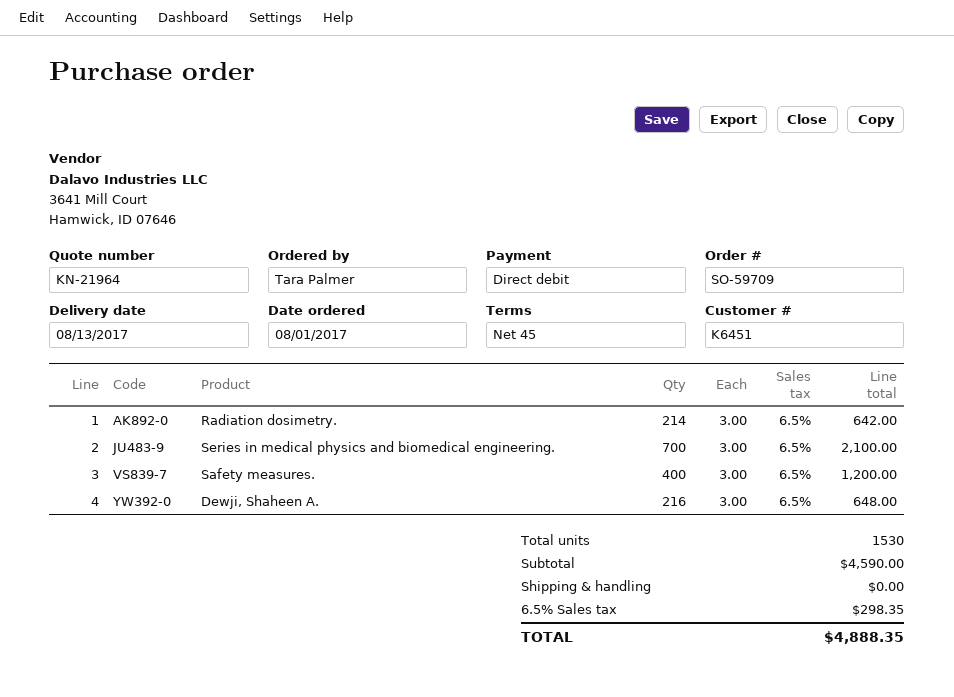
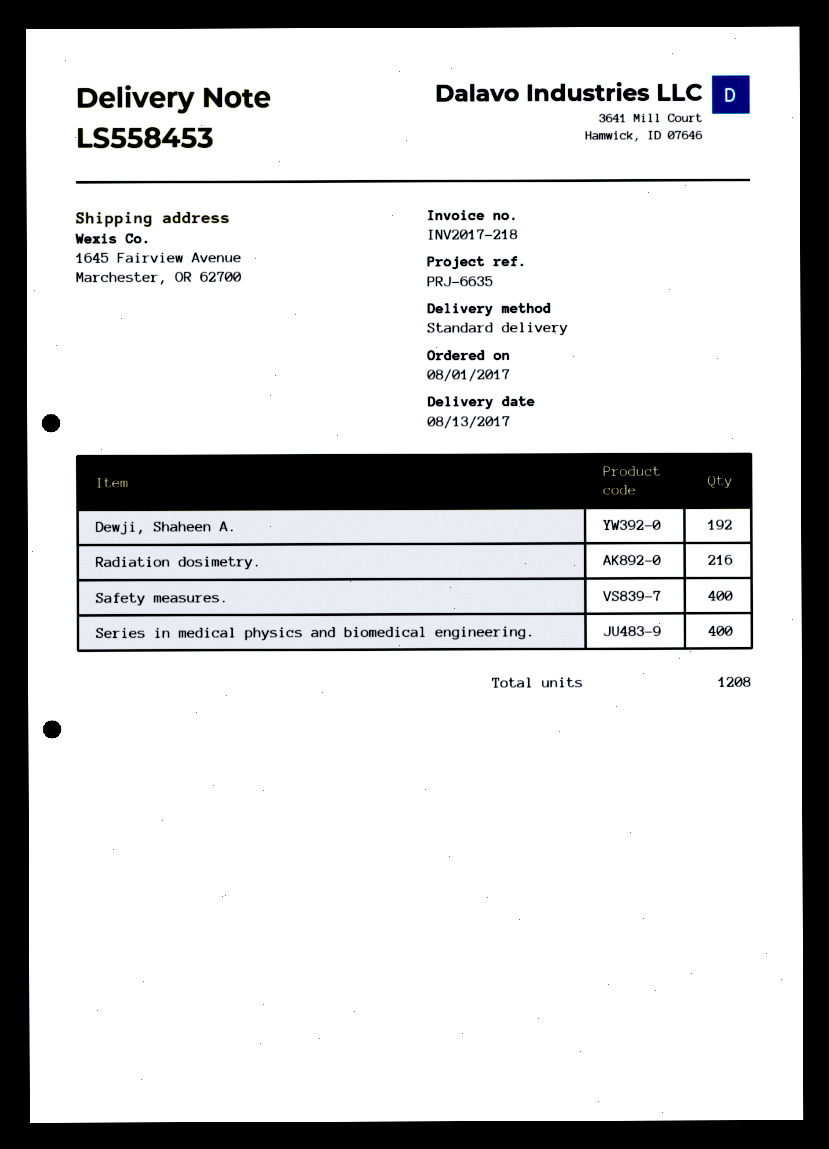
Radiation dosimetry.: 214 -> 216
Series in medical physics and biomedical engineering.: 700 -> 400
Dewji, Shaheen A.: 216 -> 192
total quantity: 1530 -> 1208

